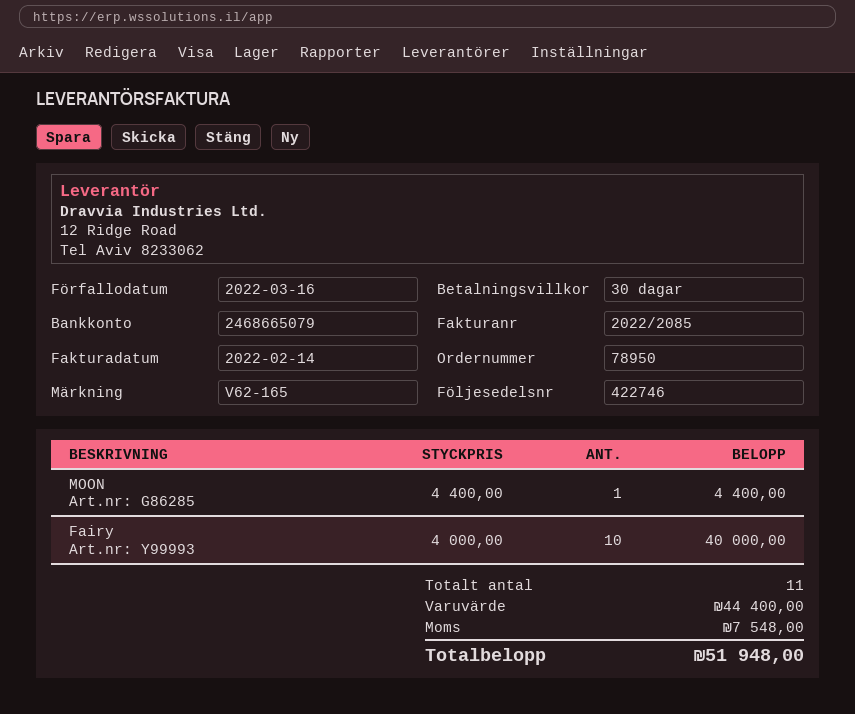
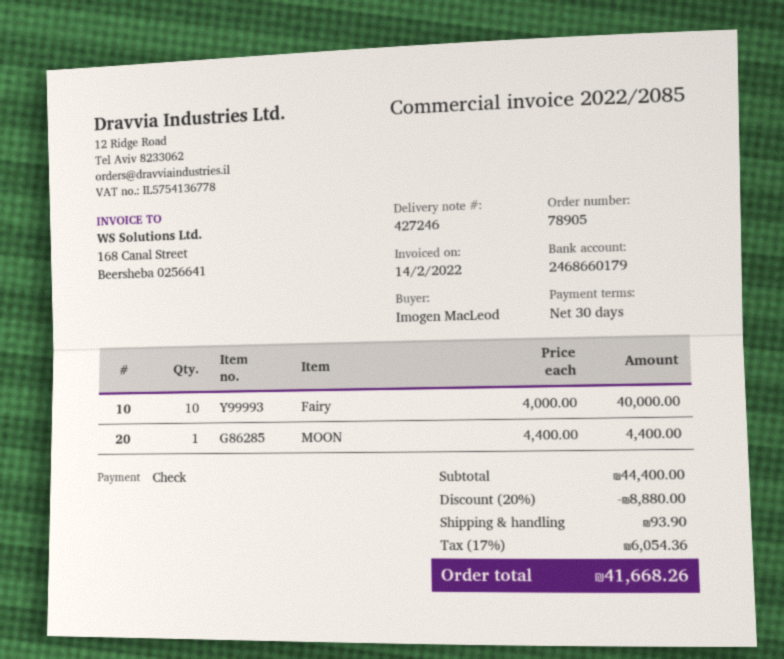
order number: 78950 -> 78905
delivery note number: 422746 -> 427246
bank account: 2468665079 -> 2468660179
discount: none -> 20% = 8880.00
shipping: none -> 93.90
tax: 7548.00 -> 6054.36
total: 51948.00 -> 41668.26

